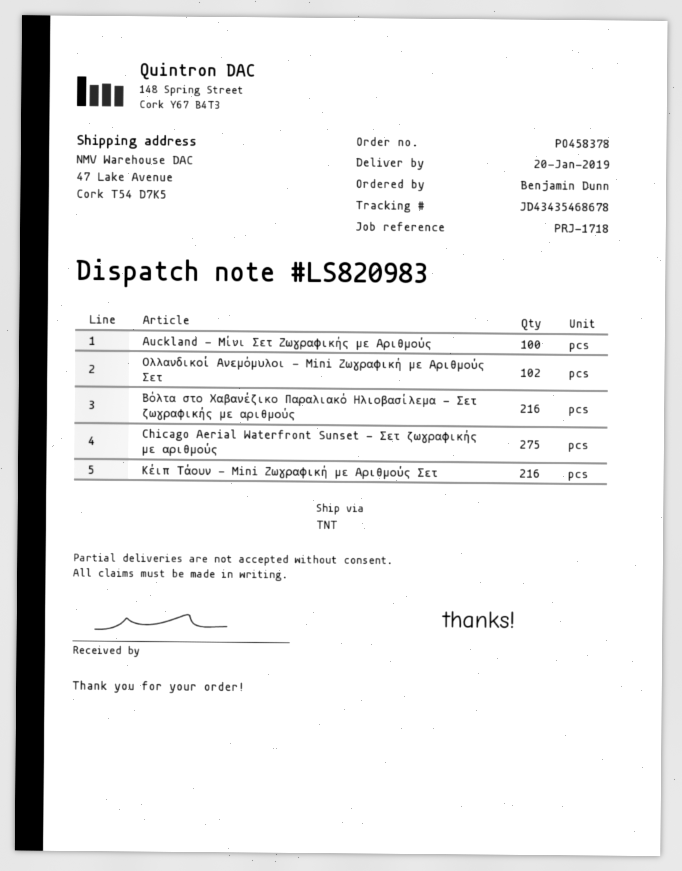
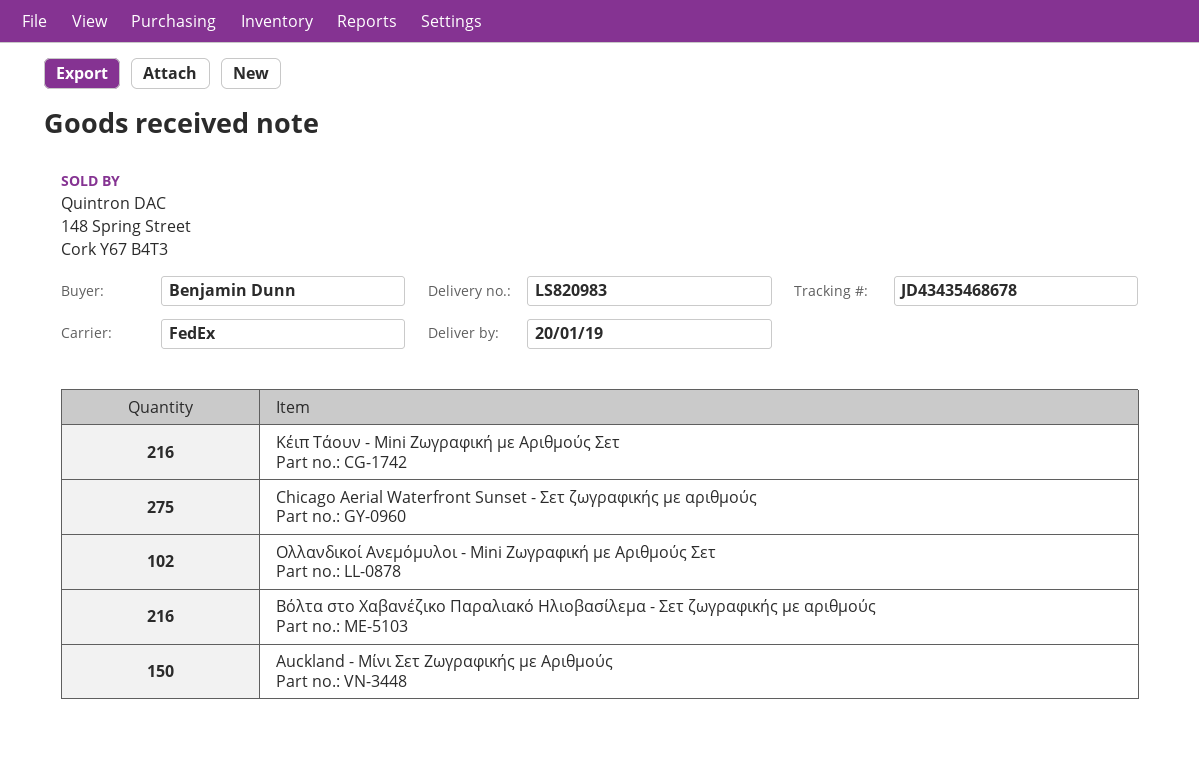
shipping method: TNT -> FedEx
Auckland - Μίνι Σετ Ζωγραφικής με Αριθμούς: 100 -> 150

